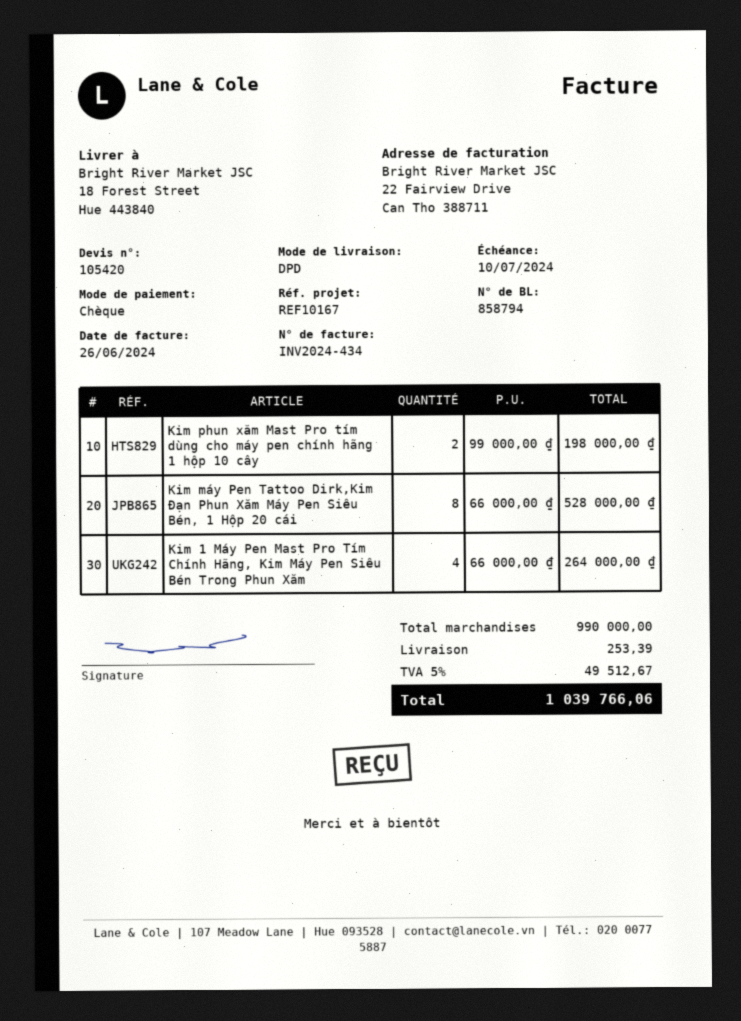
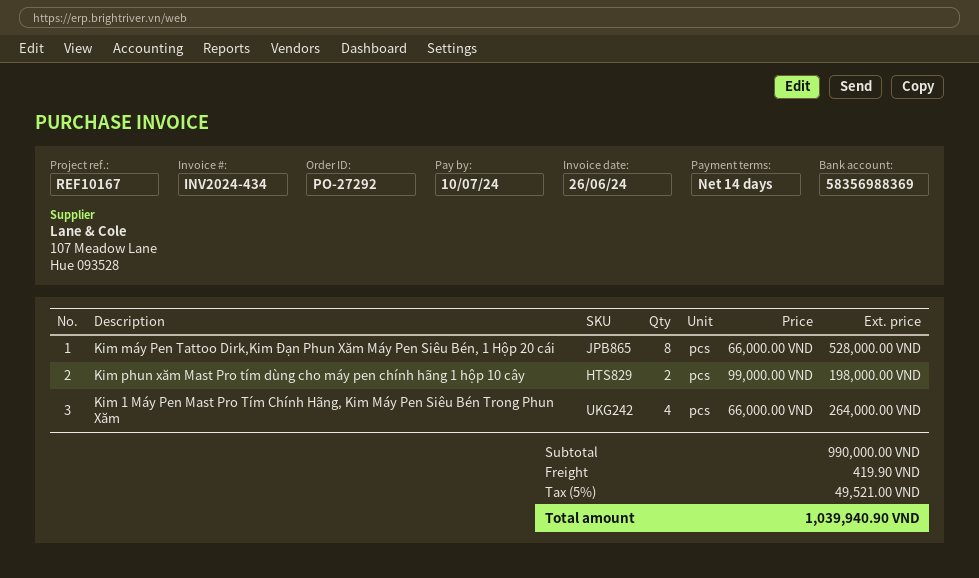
shipping: 253.39 -> 419.90
tax: 5% = 49512.67 -> 5% = 49521.00
total: 1039766.06 -> 1039940.90

